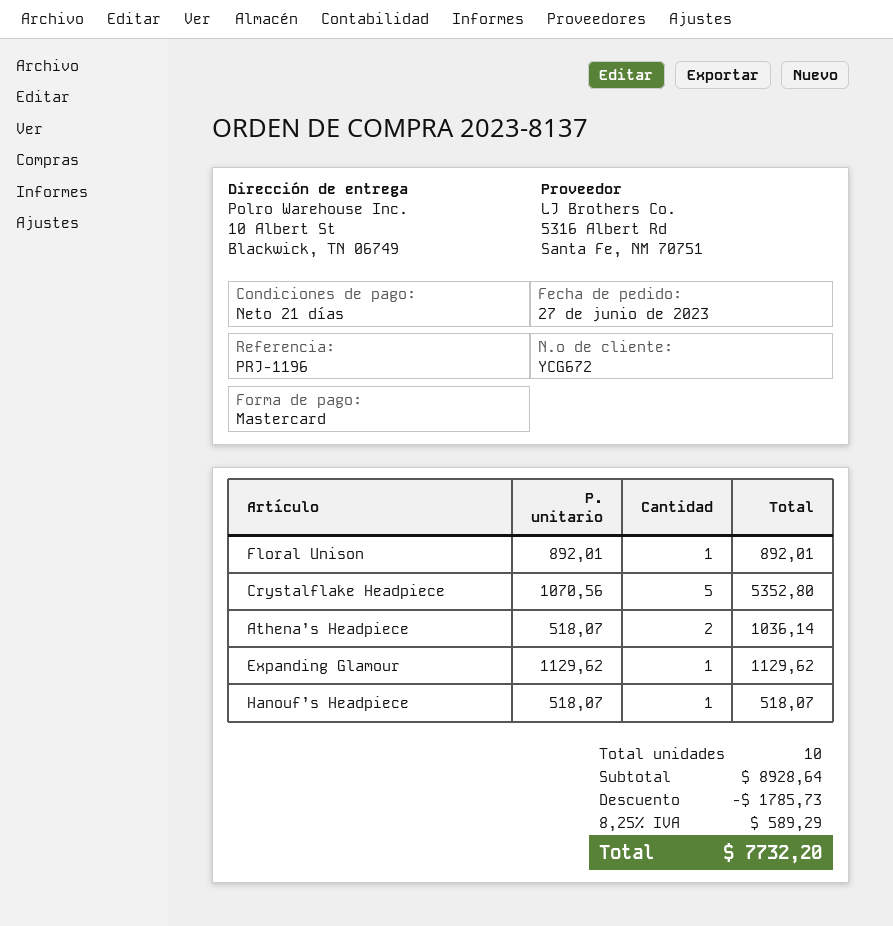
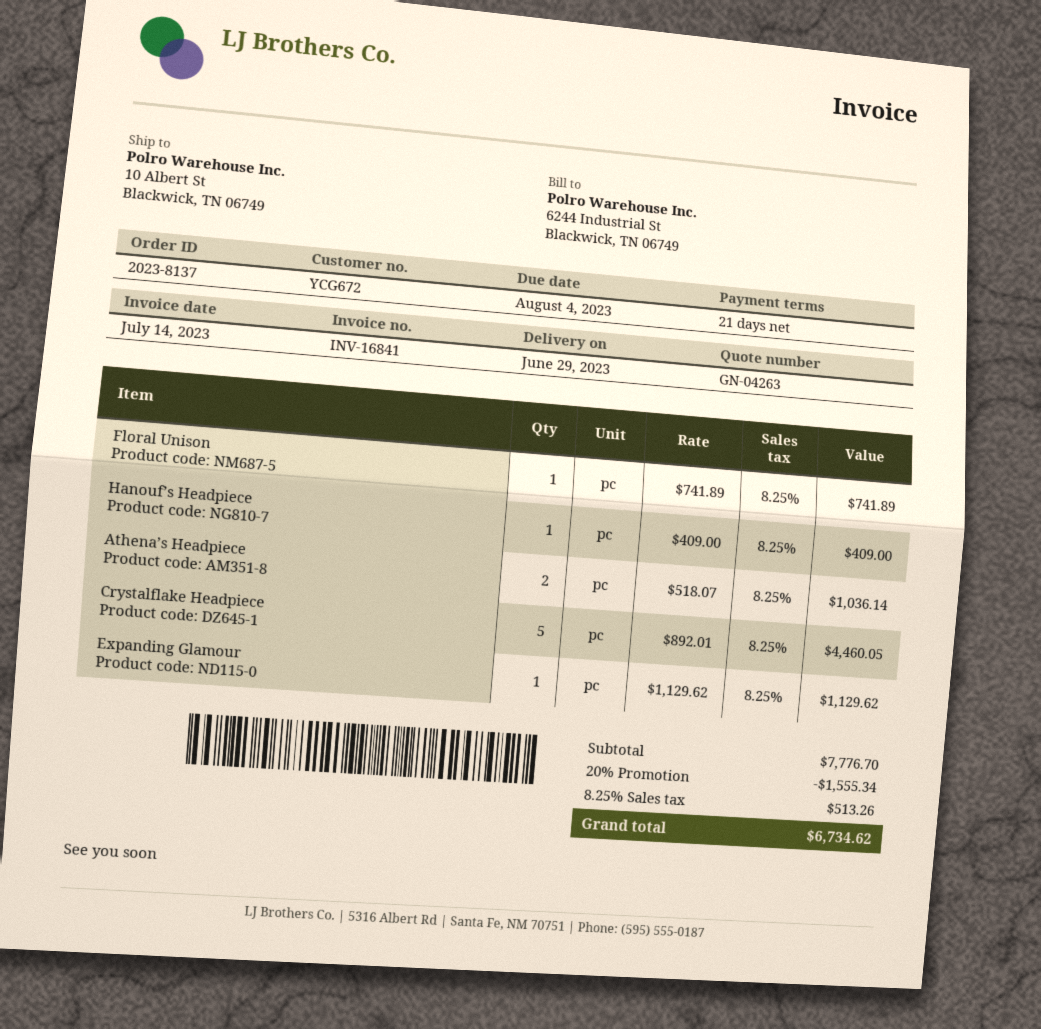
Floral Unison: 1 x 892.01 = 892.01 -> 1 x 741.89 = 741.89
Crystalflake Headpiece: 5 x 1070.56 = 5352.80 -> 5 x 892.01 = 4460.05
Hanouf’s Headpiece: 1 x 518.07 = 518.07 -> 1 x 409.00 = 409.00
subtotal: 8928.64 -> 7776.70
discount: 1785.73 -> 1555.34
tax: 8.25% = 589.29 -> 8.25% = 513.26
total: 7732.20 -> 6734.62

